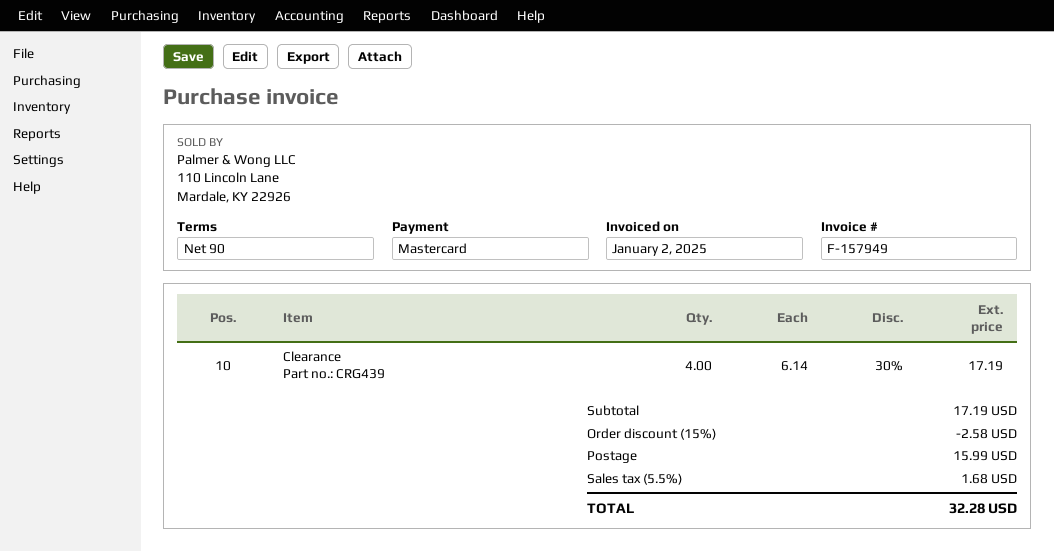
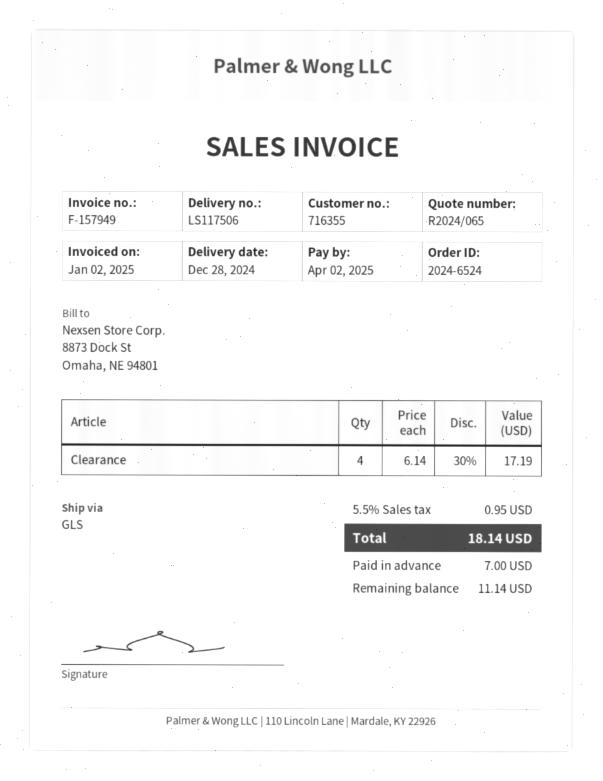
discount: 15% = 2.58 -> none
shipping: 15.99 -> none
tax: 5.5% = 1.68 -> 5.5% = 0.95
total: 32.28 -> 18.14

